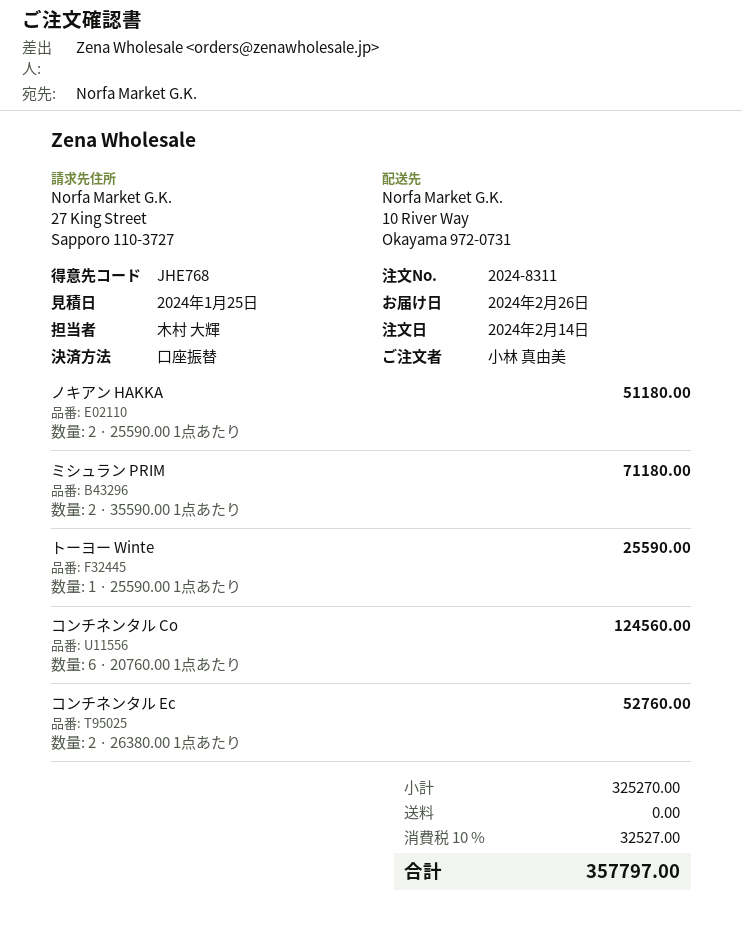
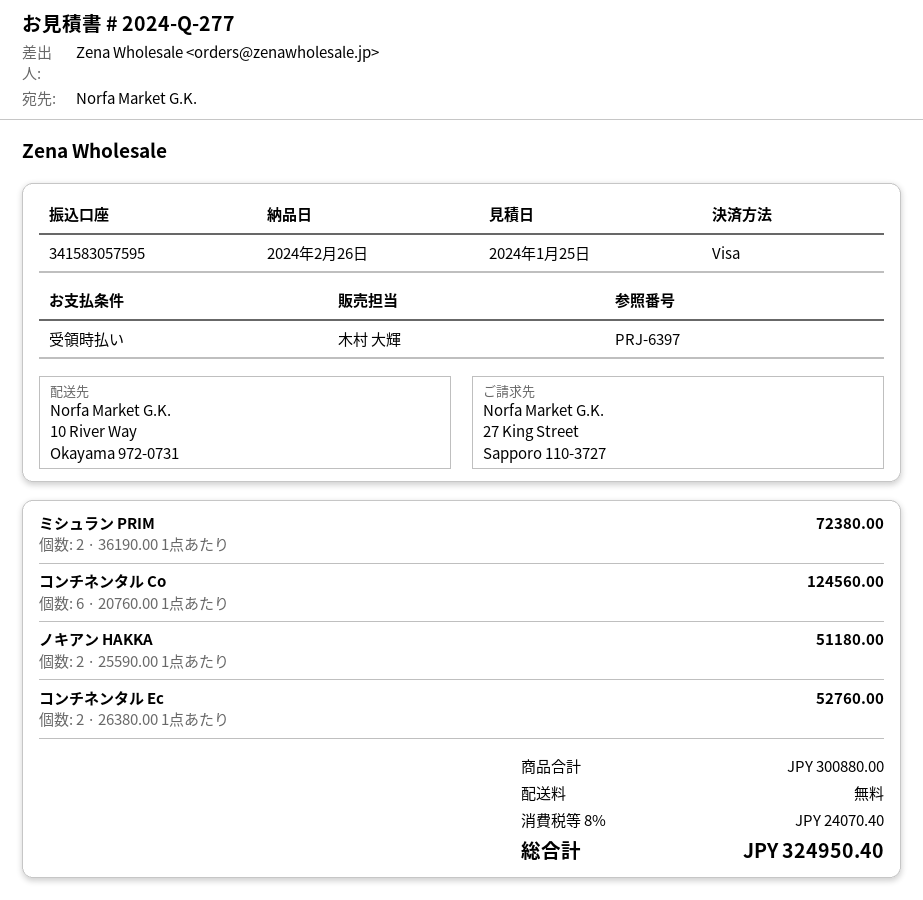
payment method: direct debit -> Visa
ミシュラン PRIM: 2 x 35590.00 = 71180.00 -> 2 x 36190.00 = 72380.00
トーヨー Winte: 1 x 25590.00 = 25590.00 -> none
subtotal: 325270.00 -> 300880.00
tax: 10% = 32527.00 -> 8% = 24070.40
total: 357797.00 -> 324950.40

